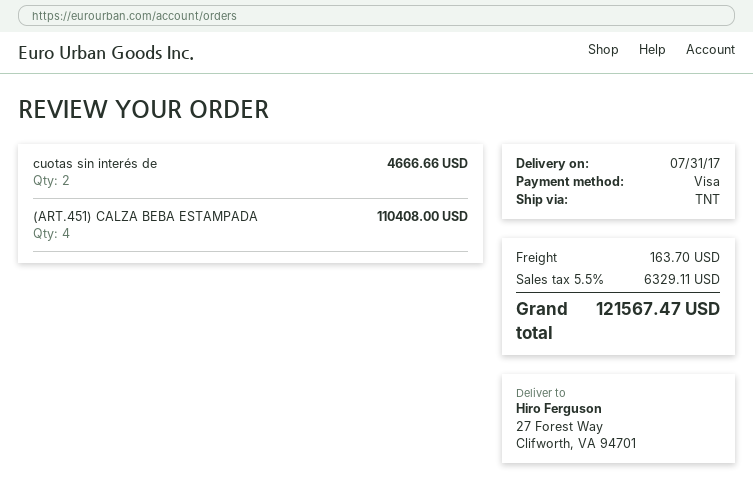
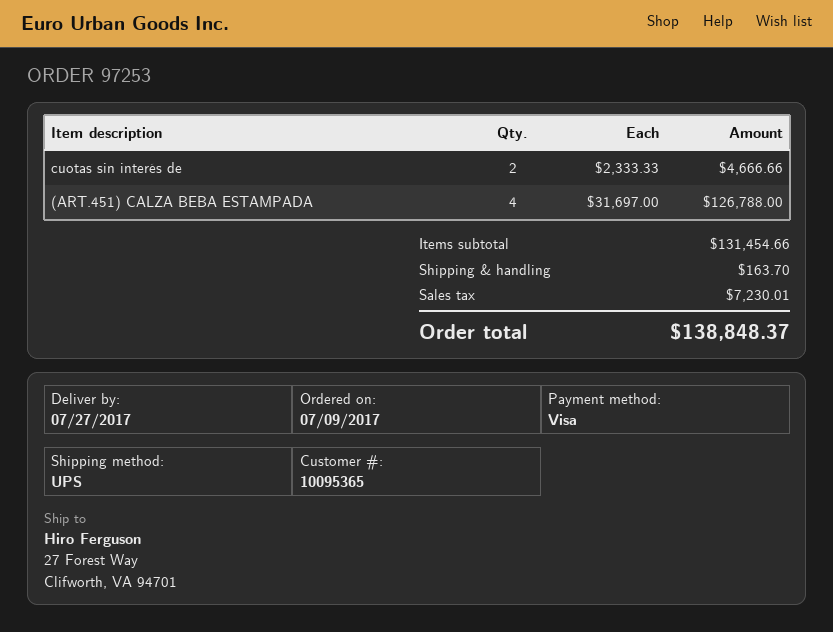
delivery date: 2017-07-31 -> 2017-07-27
shipping method: TNT -> UPS
(ART.451) CALZA BEBA ESTAMPADA: 4 for 110408.00 -> 4 for 126788.00
tax: 6329.11 -> 7230.01
total: 121567.47 -> 138848.37

